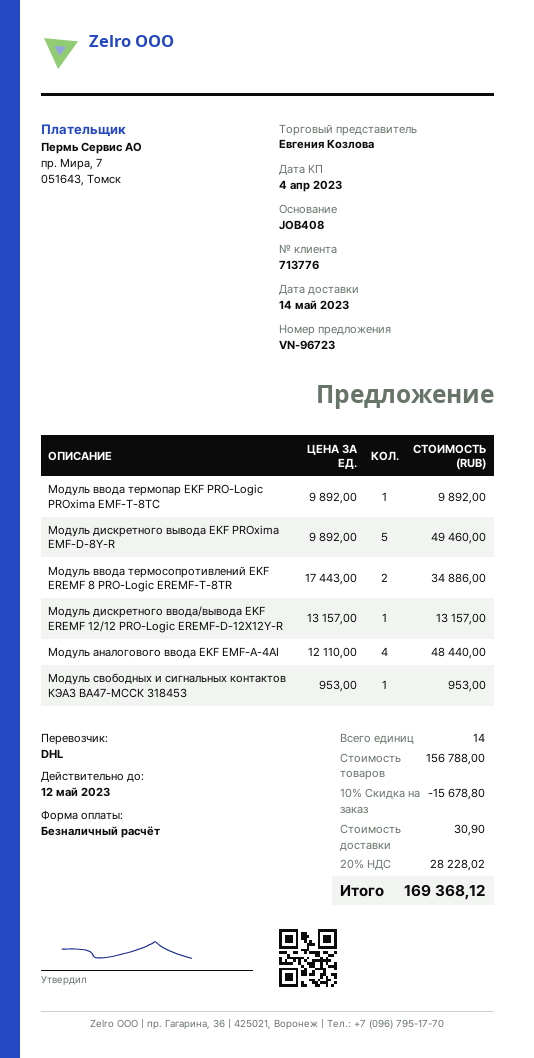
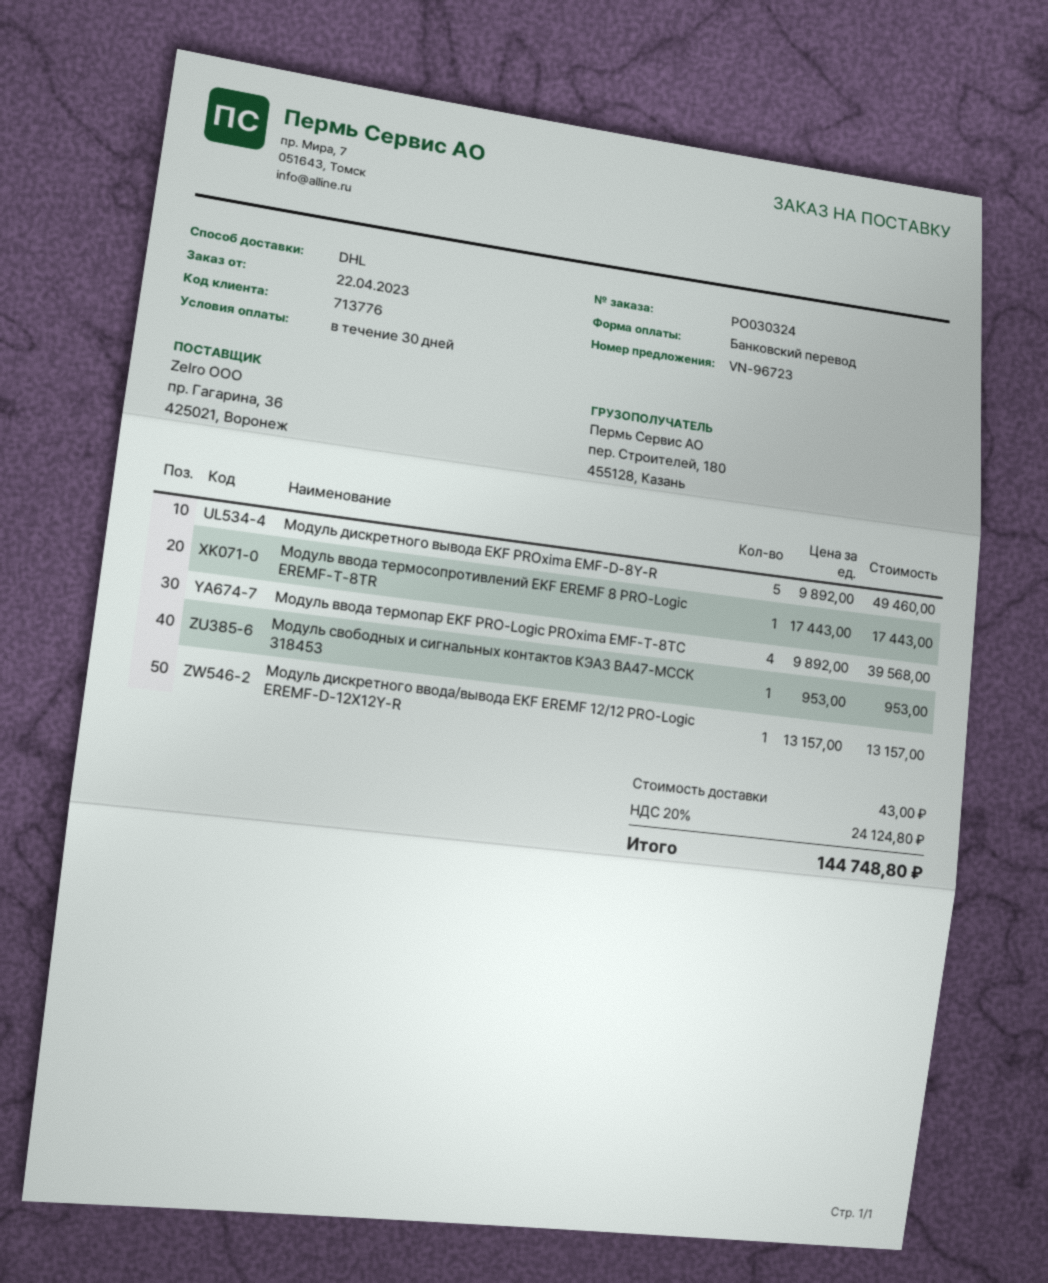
Модуль ввода термопар EKF PRO-Logic PROxima EMF-T-8TC: 1 x 9892.00 = 9892.00 -> 4 x 9892.00 = 39568.00
Модуль ввода термосопротивлений EKF EREMF 8 PRO-Logic EREMF-T-8TR: 2 x 17443.00 = 34886.00 -> 1 x 17443.00 = 17443.00
Модуль аналогового ввода EKF EMF-A-4AI: 4 x 12110.00 = 48440.00 -> none
discount: 10% = 15678.80 -> none
shipping: 30.90 -> 43.00
tax: 20% = 28228.02 -> 20% = 24124.80
total: 169368.12 -> 144748.80

